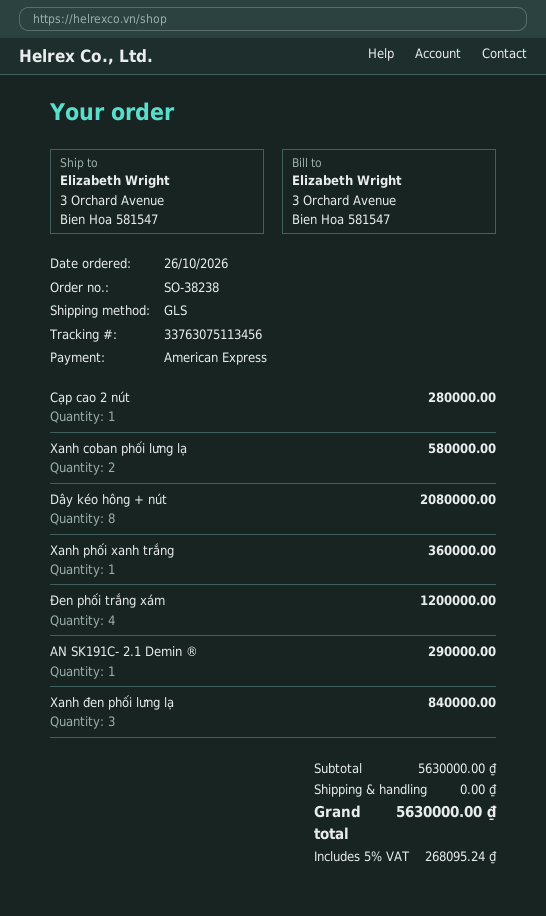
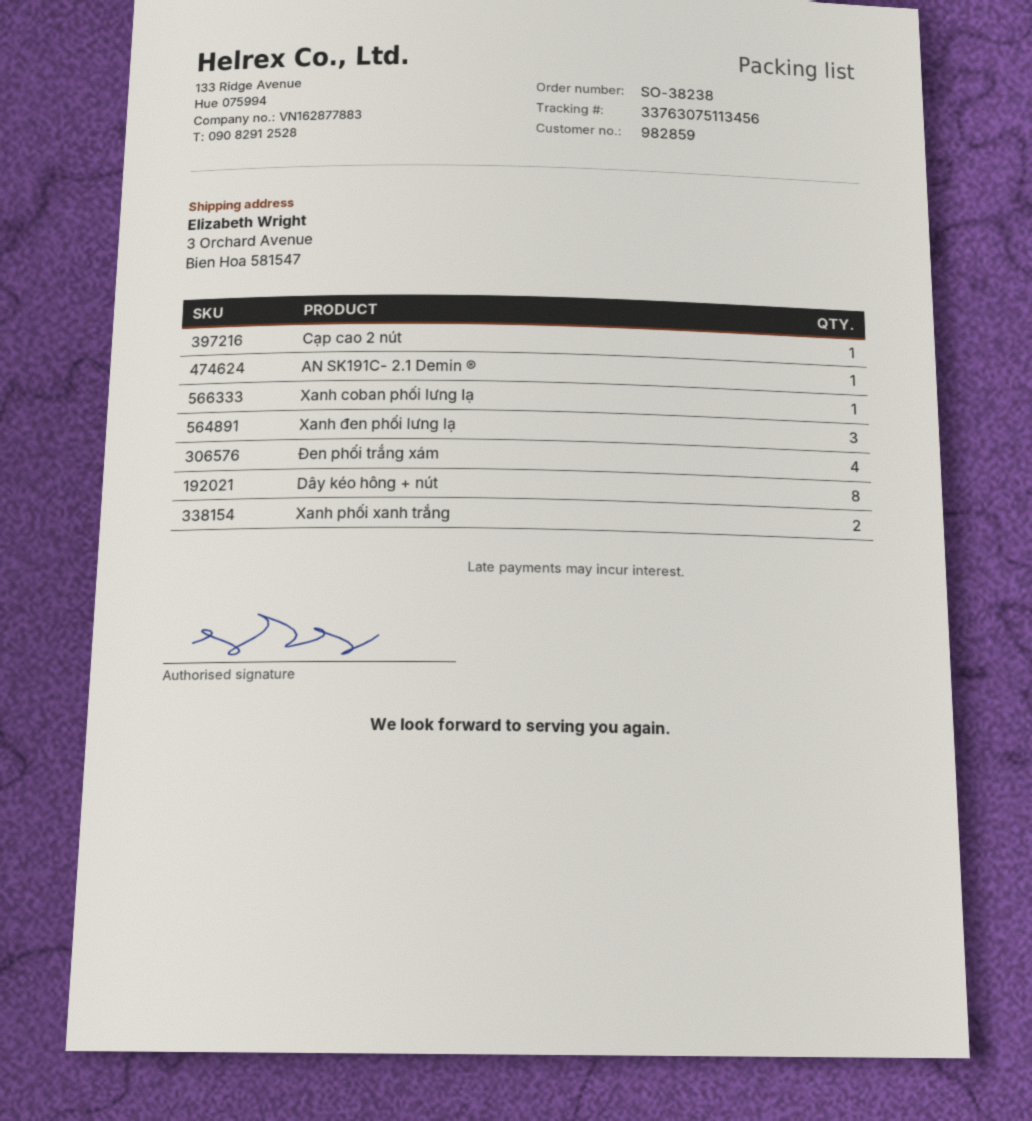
Xanh coban phối lưng lạ: 2 -> 1
Xanh phối xanh trắng: 1 -> 2

